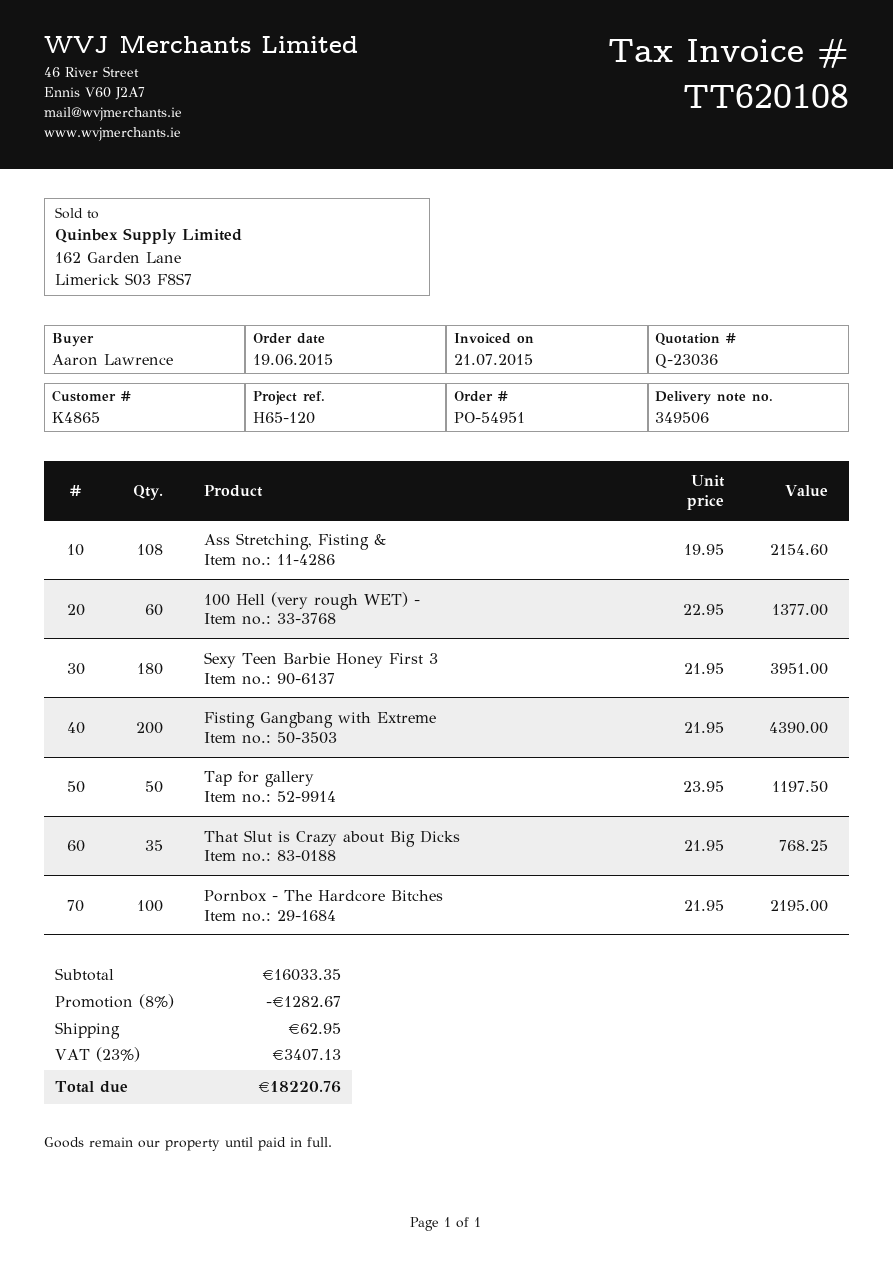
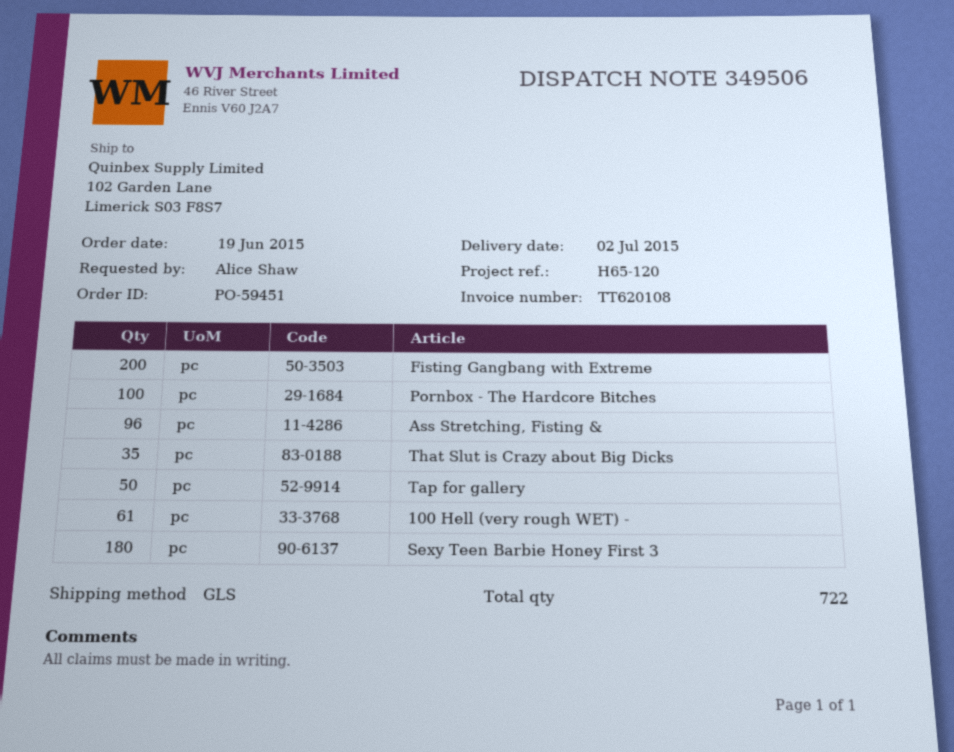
order number: PO-54951 -> PO-59451
ordered by: Aaron Lawrence -> Alice Shaw
Ass Stretching, Fisting &: 108 -> 96
100 Hell (very rough WET) -: 60 -> 61

